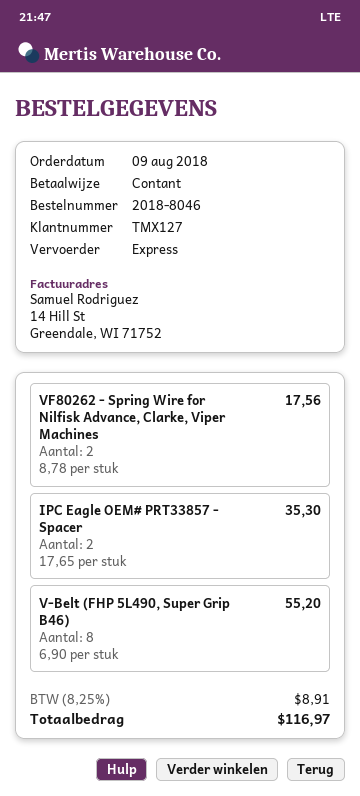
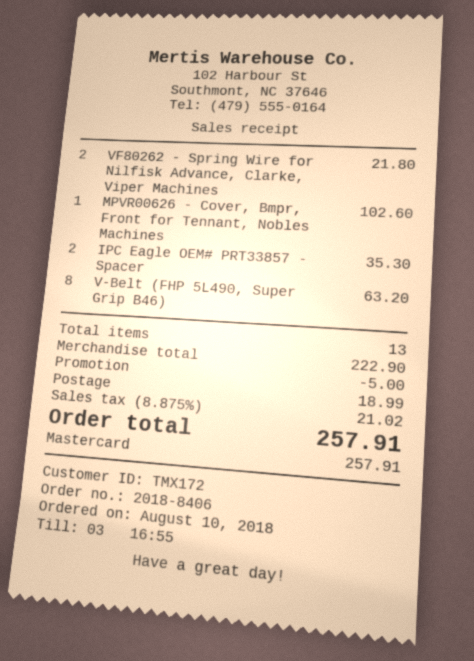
order number: 2018-8046 -> 2018-8406
order date: 2018-08-09 -> 2018-08-10
customer number: TMX127 -> TMX172
payment method: cash -> Mastercard
VF80262 - Spring Wire for Nilfisk Advance, Clarke, Viper Machines: 2 for 17.56 -> 2 for 21.80
V-Belt (FHP 5L490, Super Grip B46): 8 for 55.20 -> 8 for 63.20
MPVR00626 - Cover, Bmpr, Front for Tennant, Nobles Machines: none -> 1 for 102.60
discount: none -> 5.00
shipping: none -> 18.99
tax: 8.25% = 8.91 -> 8.875% = 21.02
total: 116.97 -> 257.91

